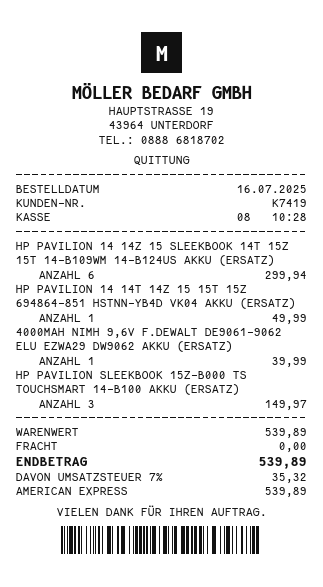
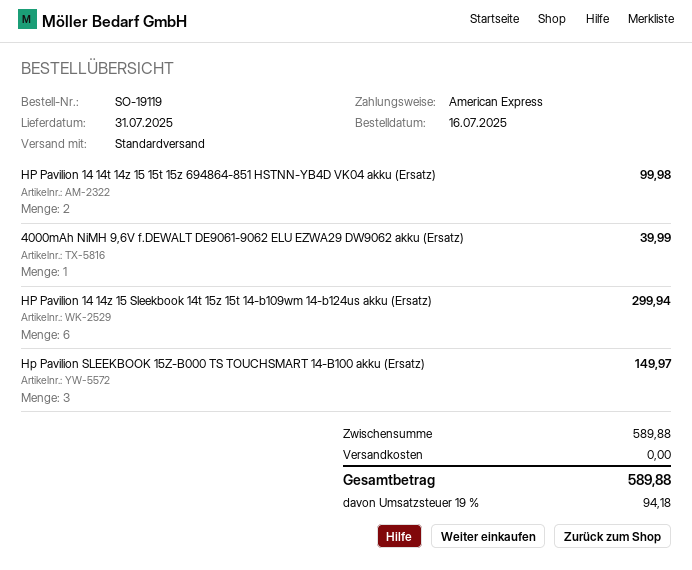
HP PAVILION 14 14T 14Z 15 15T 15Z 694864-851 HSTNN-YB4D VK04 AKKU (ERSATZ): 1 for 49.99 -> 2 for 99.98
subtotal: 539.89 -> 589.88
tax: 7% = 35.32 -> 19% = 94.18
total: 539.89 -> 589.88

